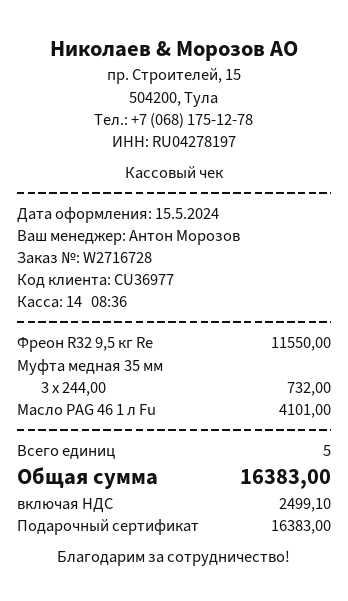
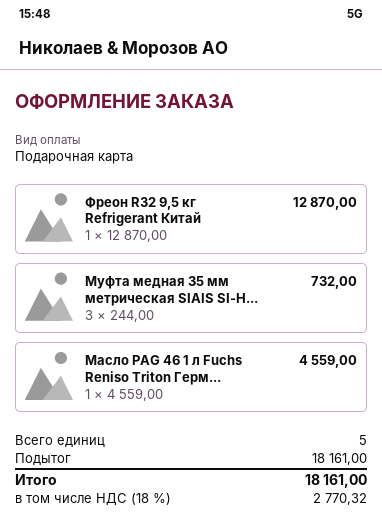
Фреон R32 9,5 кг Re: 1 x 11550.00 = 11550.00 -> 1 x 12870.00 = 12870.00
Масло PAG 46 1 л Fu: 1 x 4101.00 = 4101.00 -> 1 x 4559.00 = 4559.00
tax: 2499.10 -> 2770.32
total: 16383.00 -> 18161.00

